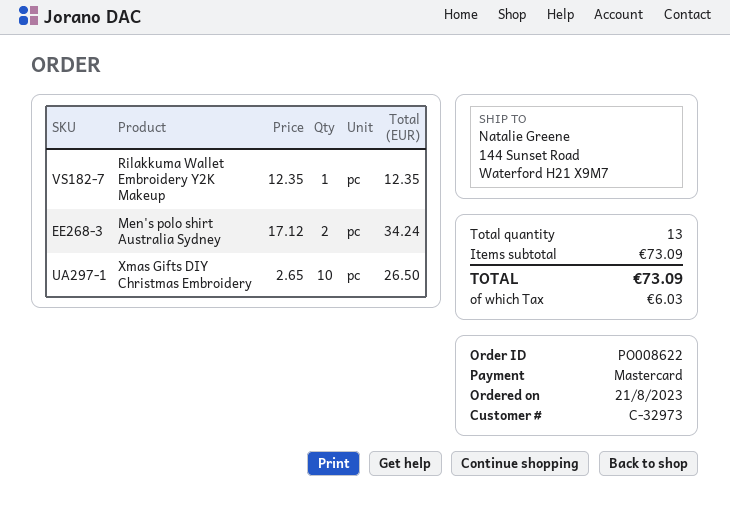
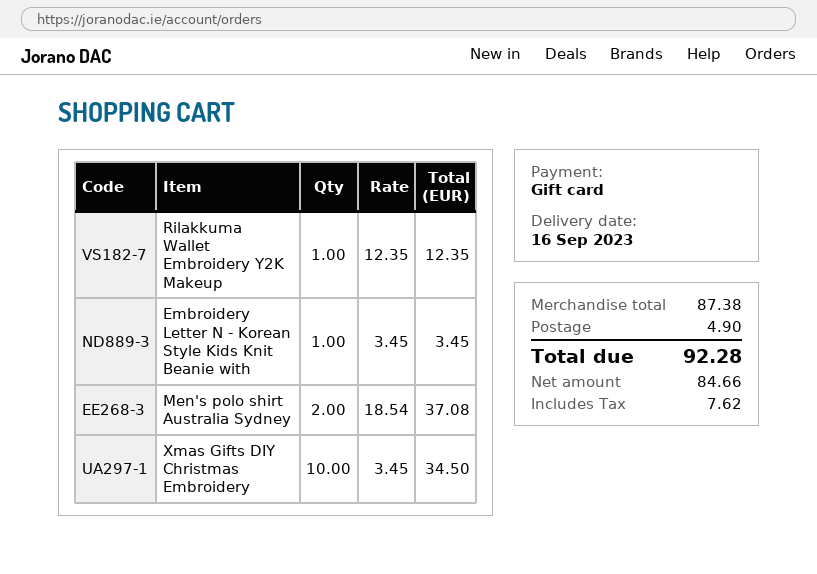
payment method: Mastercard -> gift card
Men's polo shirt Australia Sydney: 2 x 17.12 = 34.24 -> 2 x 18.54 = 37.08
Xmas Gifts DIY Christmas Embroidery: 10 x 2.65 = 26.50 -> 10 x 3.45 = 34.50
Embroidery Letter N - Korean Style Kids Knit Beanie with: none -> 1 x 3.45 = 3.45
subtotal: 73.09 -> 87.38
shipping: none -> 4.90
tax: 6.03 -> 7.62
total: 73.09 -> 92.28

